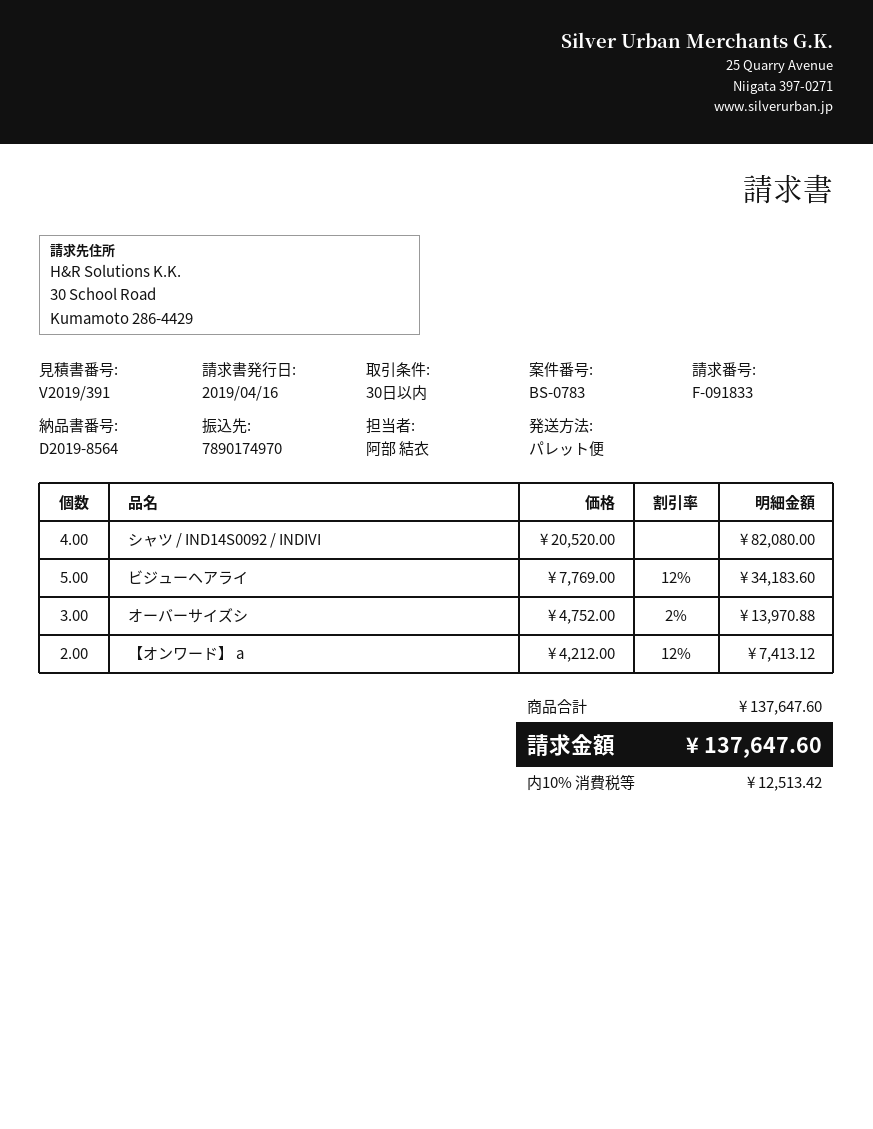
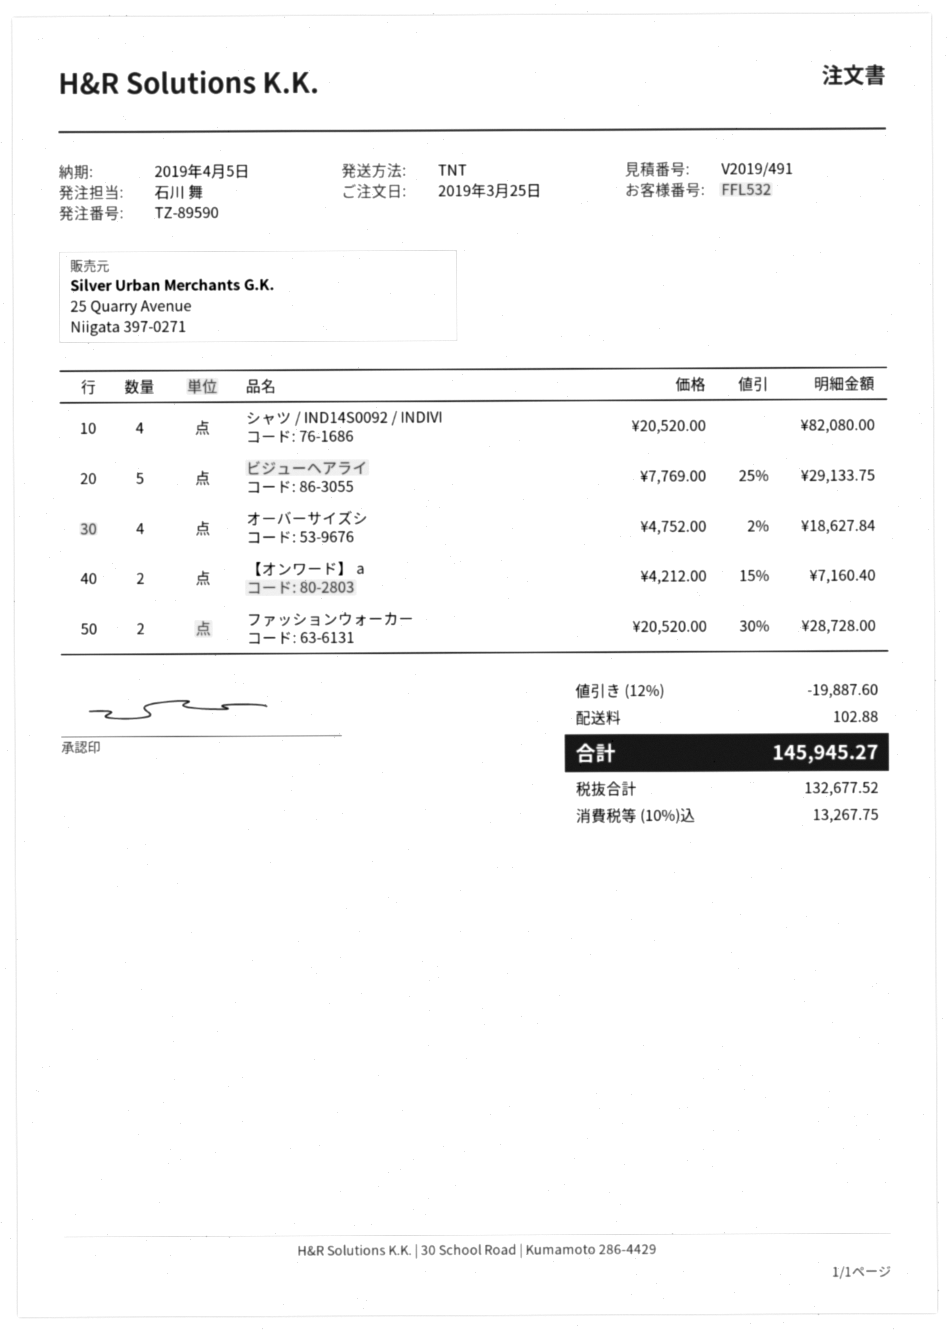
quote number: V2019/391 -> V2019/491
shipping method: pallet freight -> TNT
ビジューヘアライ: 5 x 7769.00 - 12% = 34183.60 -> 5 x 7769.00 - 25% = 29133.75
オーバーサイズシ: 3 x 4752.00 - 2% = 13970.88 -> 4 x 4752.00 - 2% = 18627.84
【オンワード】 a: 2 x 4212.00 - 12% = 7413.12 -> 2 x 4212.00 - 15% = 7160.40
ファッションウォーカー: none -> 2 x 20520.00 - 30% = 28728.00
discount: none -> 12% = 19887.60
shipping: none -> 102.88
tax: 10% = 12513.42 -> 10% = 13267.75
total: 137647.60 -> 145945.27

